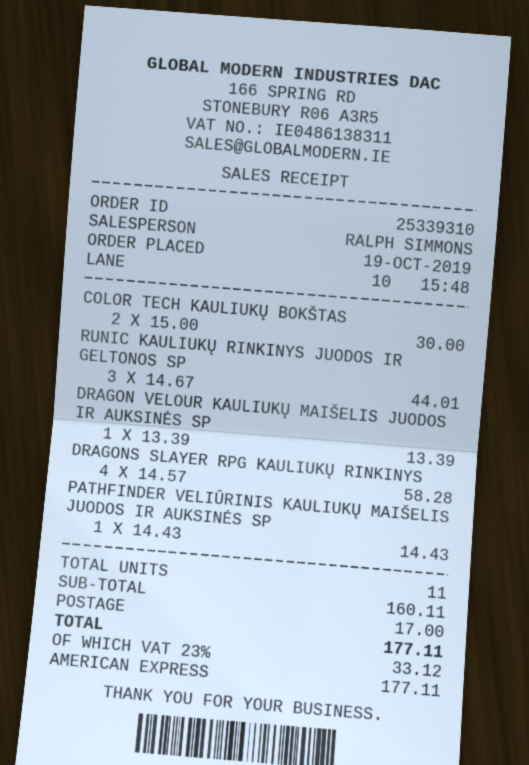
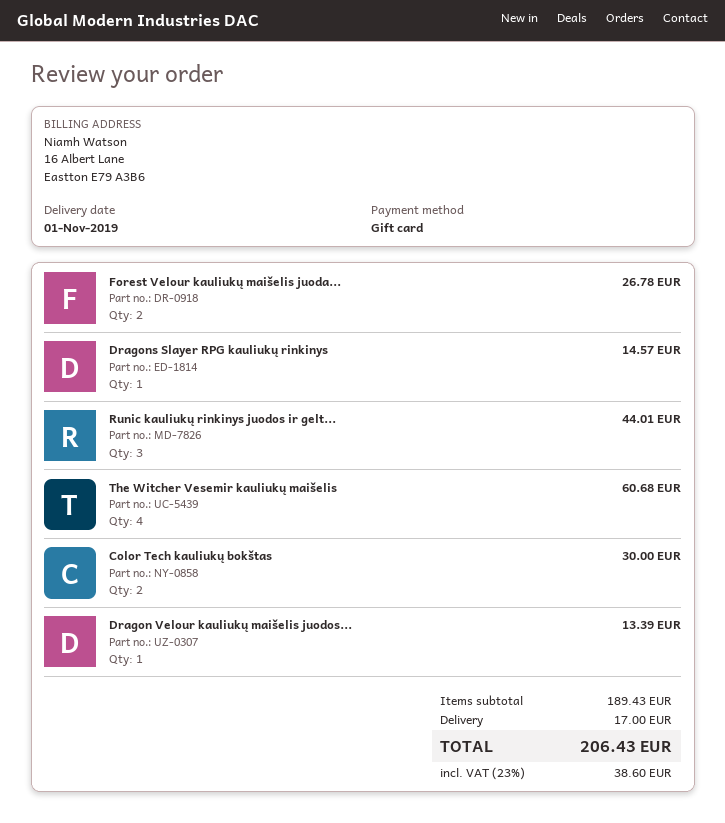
payment method: American Express -> gift card
DRAGONS SLAYER RPG KAULIUKŲ RINKINYS: 4 for 58.28 -> 1 for 14.57
PATHFINDER VELIŪRINIS KAULIUKŲ MAIŠELIS JUODOS IR AUKSINĖS SP: 1 for 14.43 -> none
Forest Velour kauliukų maišelis juoda...: none -> 2 for 26.78
The Witcher Vesemir kauliukų maišelis: none -> 4 for 60.68
subtotal: 160.11 -> 189.43
tax: 23% = 33.12 -> 23% = 38.60
total: 177.11 -> 206.43

